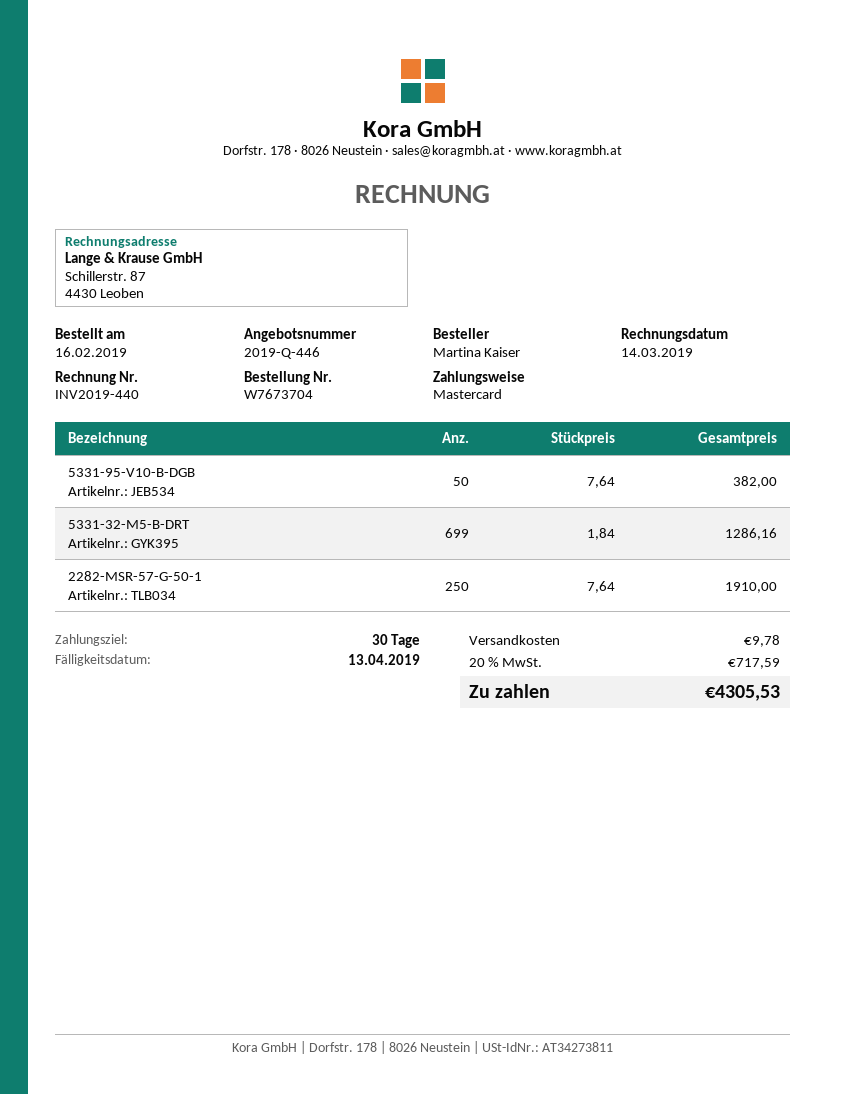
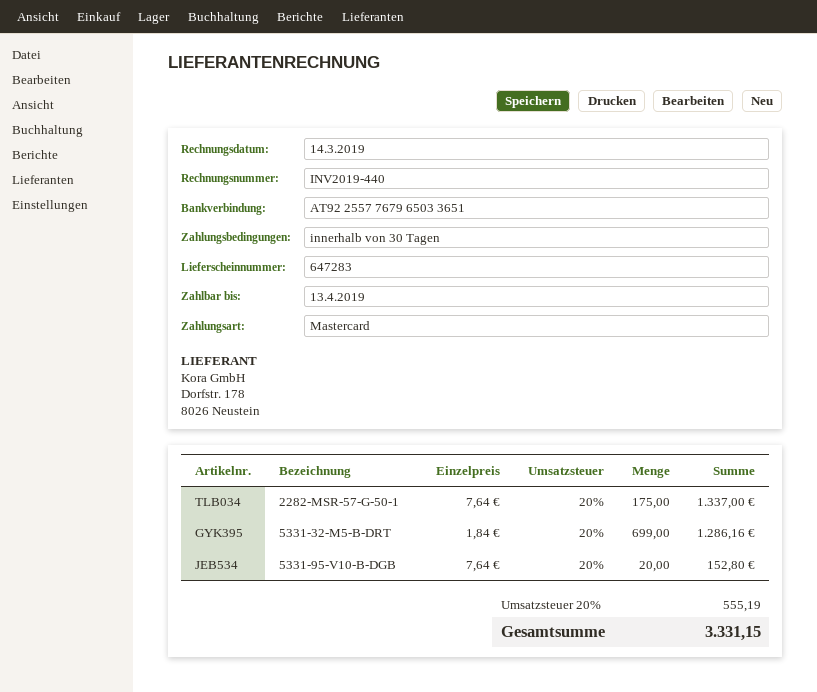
5331-95-V10-B-DGB: 50 x 7.64 = 382.00 -> 20 x 7.64 = 152.80
2282-MSR-57-G-50-1: 250 x 7.64 = 1910.00 -> 175 x 7.64 = 1337.00
shipping: 9.78 -> none
tax: 20% = 717.59 -> 20% = 555.19
total: 4305.53 -> 3331.15

